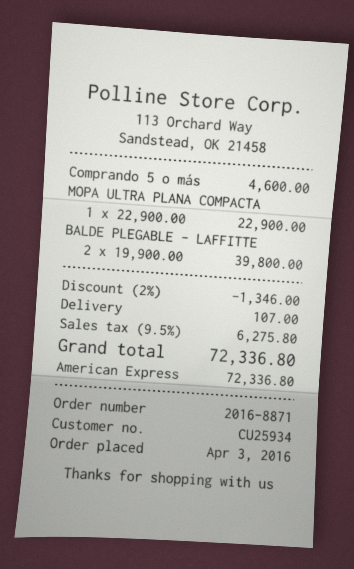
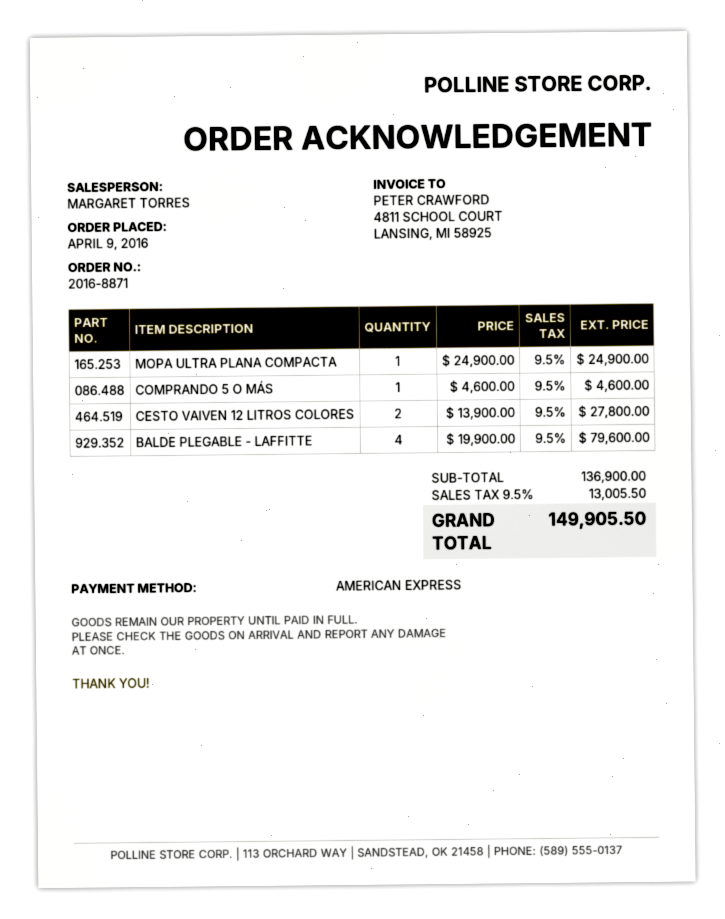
order date: 2016-04-03 -> 2016-04-09
MOPA ULTRA PLANA COMPACTA: 1 x 22900.00 = 22900.00 -> 1 x 24900.00 = 24900.00
BALDE PLEGABLE - LAFFITTE: 2 x 19900.00 = 39800.00 -> 4 x 19900.00 = 79600.00
CESTO VAIVEN 12 LITROS COLORES: none -> 2 x 13900.00 = 27800.00
discount: 2% = 1346.00 -> none
shipping: 107.00 -> none
tax: 9.5% = 6275.80 -> 9.5% = 13005.50
total: 72336.80 -> 149905.50

